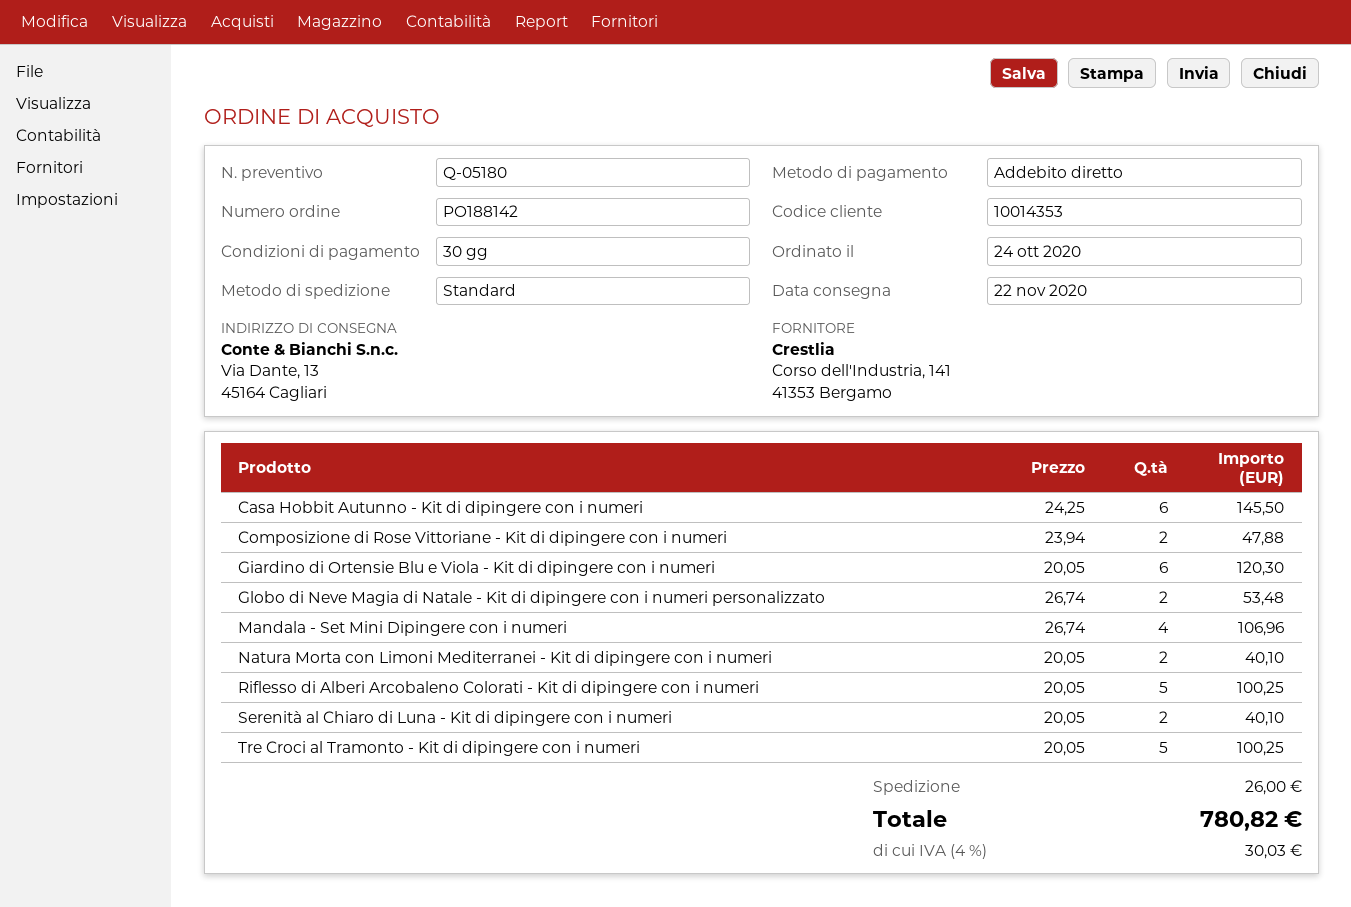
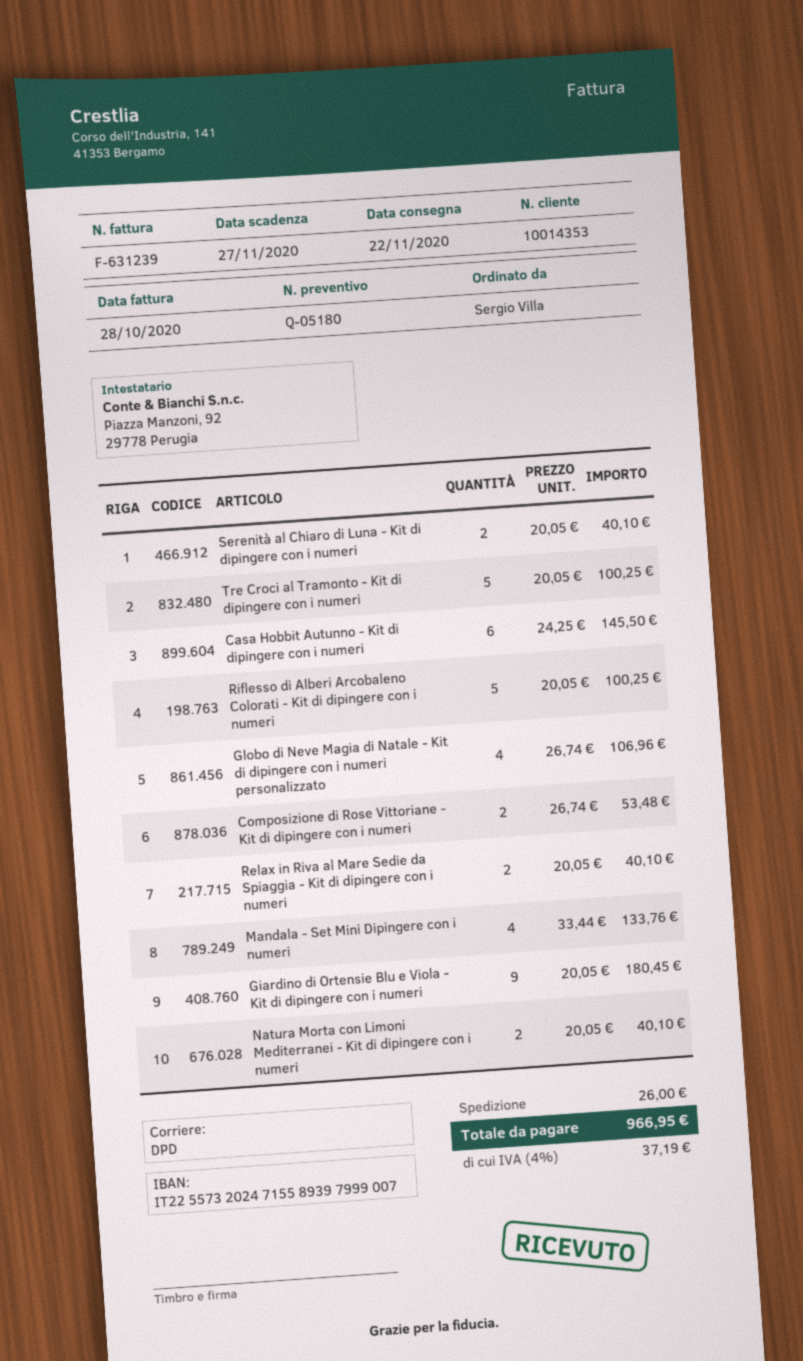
shipping method: standard -> DPD
Composizione di Rose Vittoriane - Kit di dipingere con i numeri: 2 x 23.94 = 47.88 -> 2 x 26.74 = 53.48
Giardino di Ortensie Blu e Viola - Kit di dipingere con i numeri: 6 x 20.05 = 120.30 -> 9 x 20.05 = 180.45
Globo di Neve Magia di Natale - Kit di dipingere con i numeri personalizzato: 2 x 26.74 = 53.48 -> 4 x 26.74 = 106.96
Mandala - Set Mini Dipingere con i numeri: 4 x 26.74 = 106.96 -> 4 x 33.44 = 133.76
Relax in Riva al Mare Sedie da Spiaggia - Kit di dipingere con i numeri: none -> 2 x 20.05 = 40.10
tax: 4% = 30.03 -> 4% = 37.19
total: 780.82 -> 966.95

